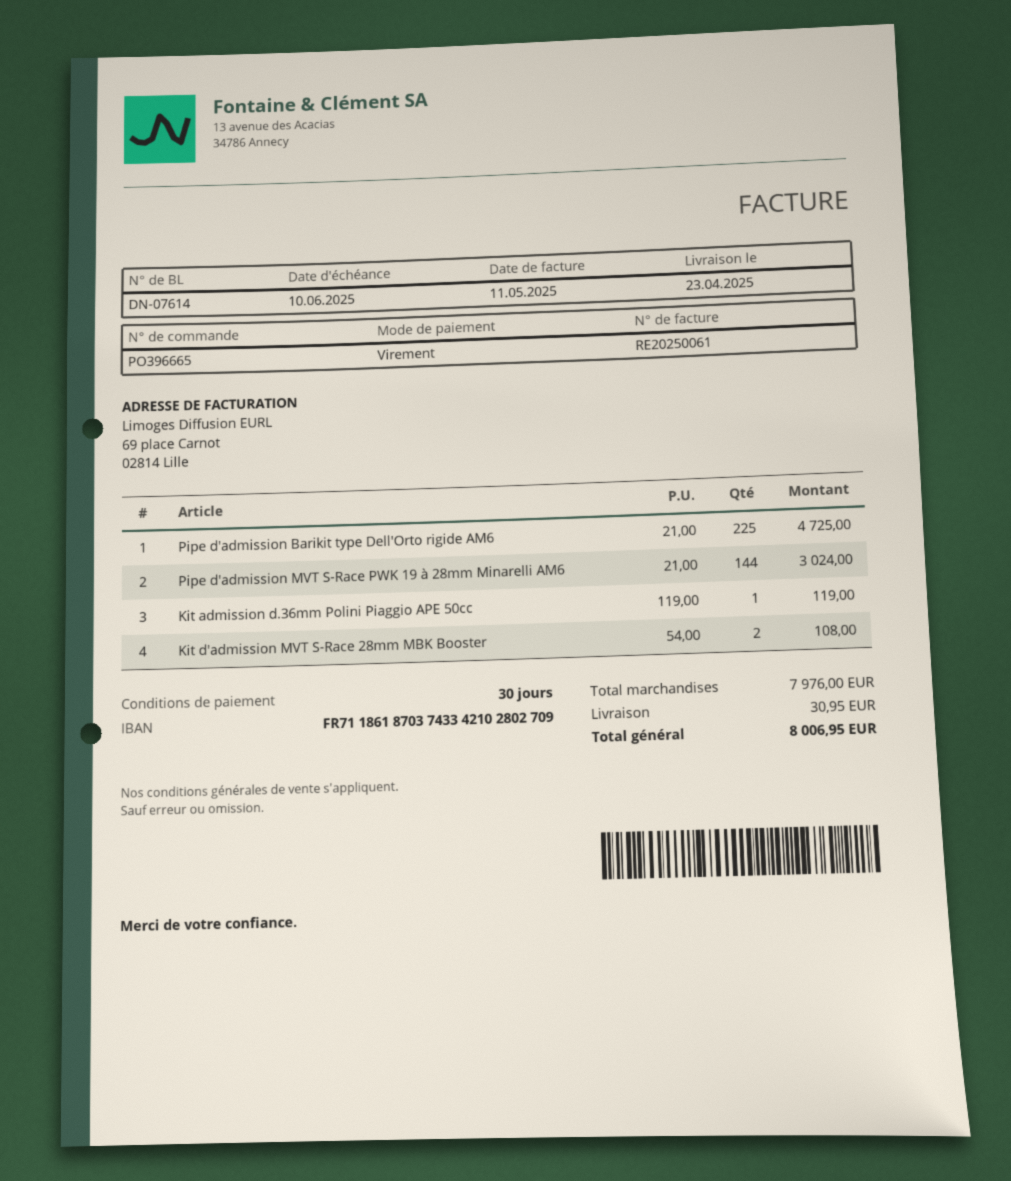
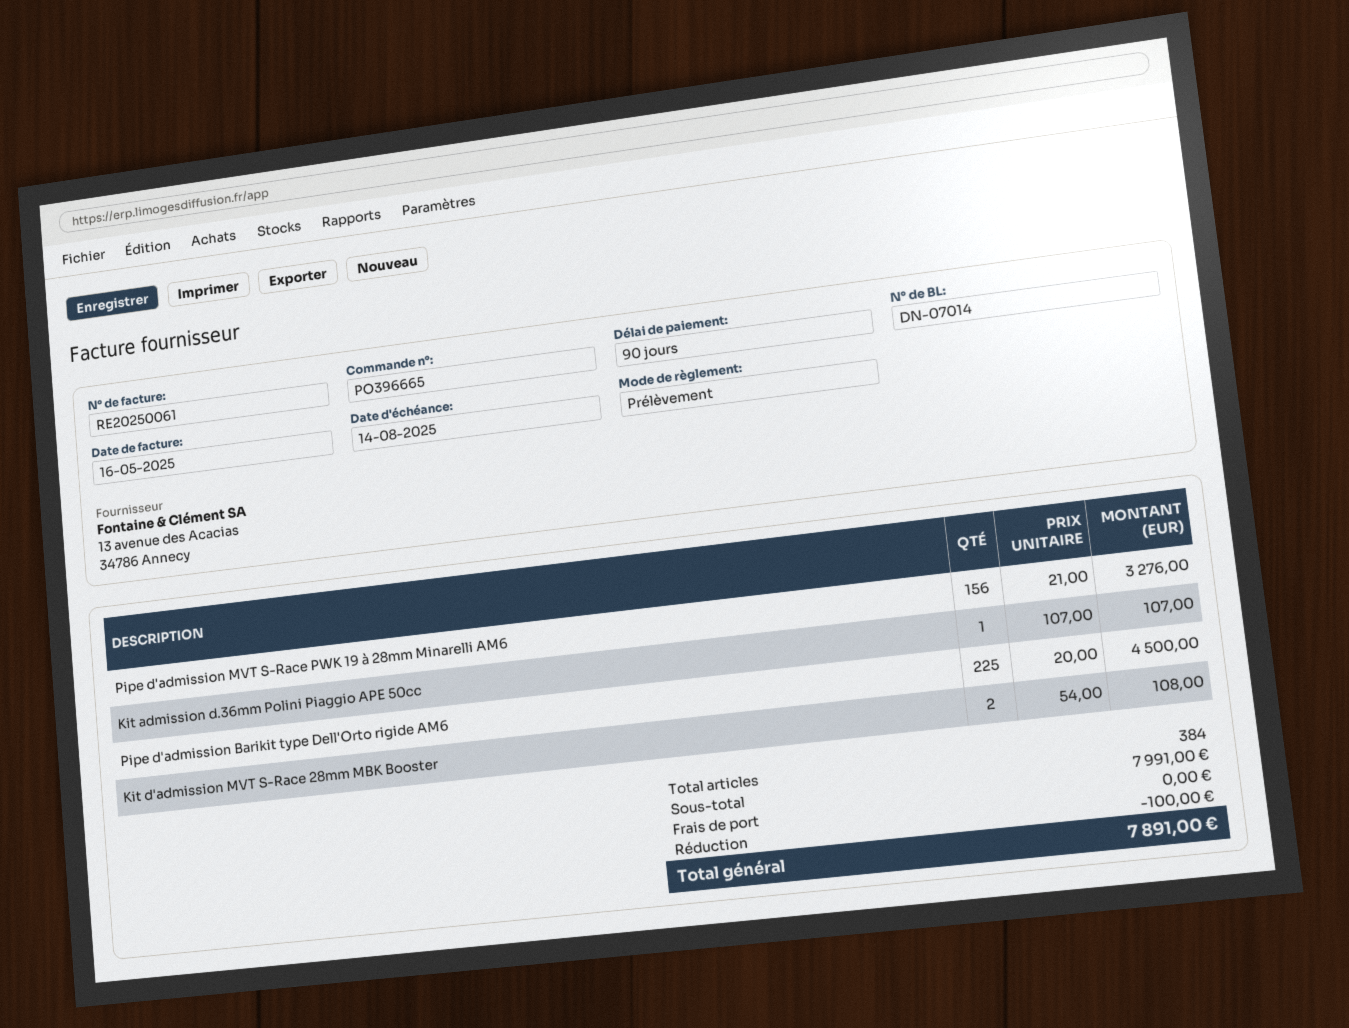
delivery note number: DN-07614 -> DN-07014
invoice date: 2025-05-11 -> 2025-05-16
payment terms: 30 days -> 90 days
due date: 2025-06-10 -> 2025-08-14
payment method: bank transfer -> direct debit
Pipe d'admission Barikit type Dell'Orto rigide AM6: 225 x 21.00 = 4725.00 -> 225 x 20.00 = 4500.00
Pipe d'admission MVT S-Race PWK 19 à 28mm Minarelli AM6: 144 x 21.00 = 3024.00 -> 156 x 21.00 = 3276.00
Kit admission d.36mm Polini Piaggio APE 50cc: 1 x 119.00 = 119.00 -> 1 x 107.00 = 107.00
subtotal: 7976.00 -> 7991.00
discount: none -> 100.00
shipping: 30.95 -> 0.00
total: 8006.95 -> 7891.00

